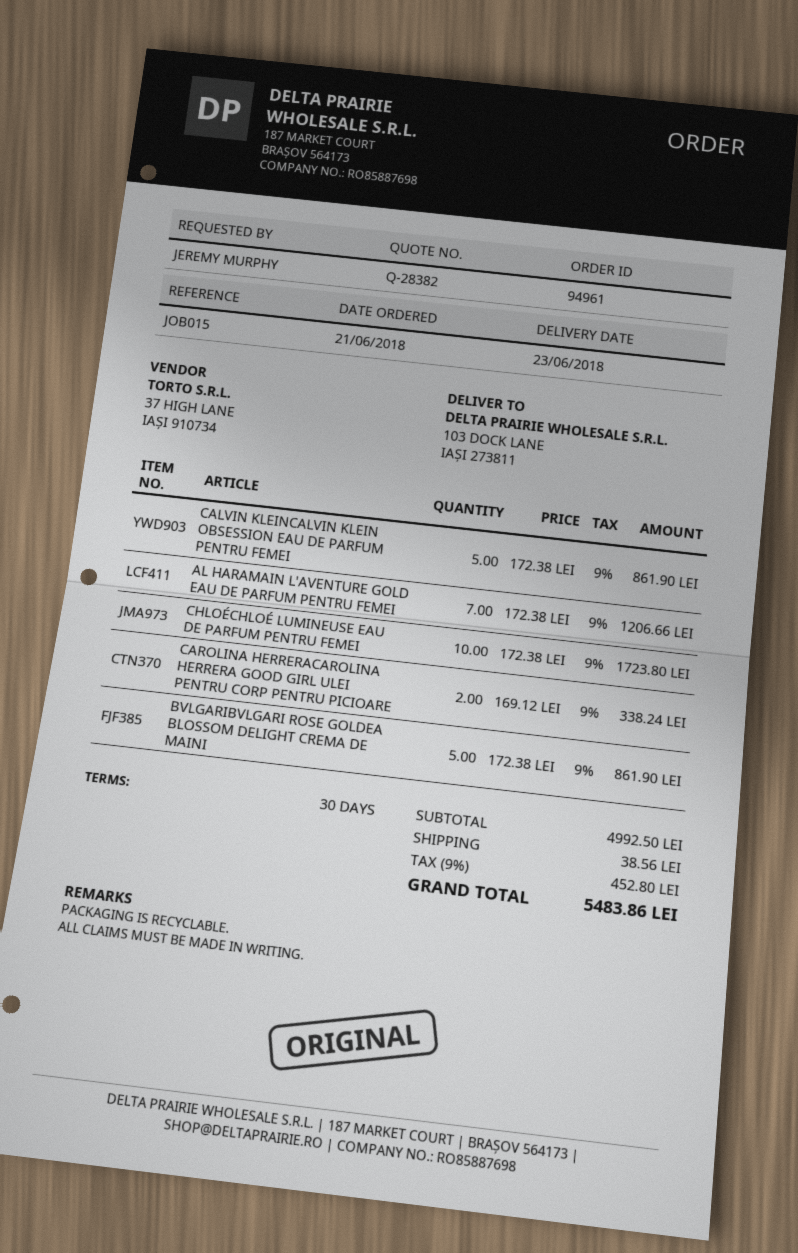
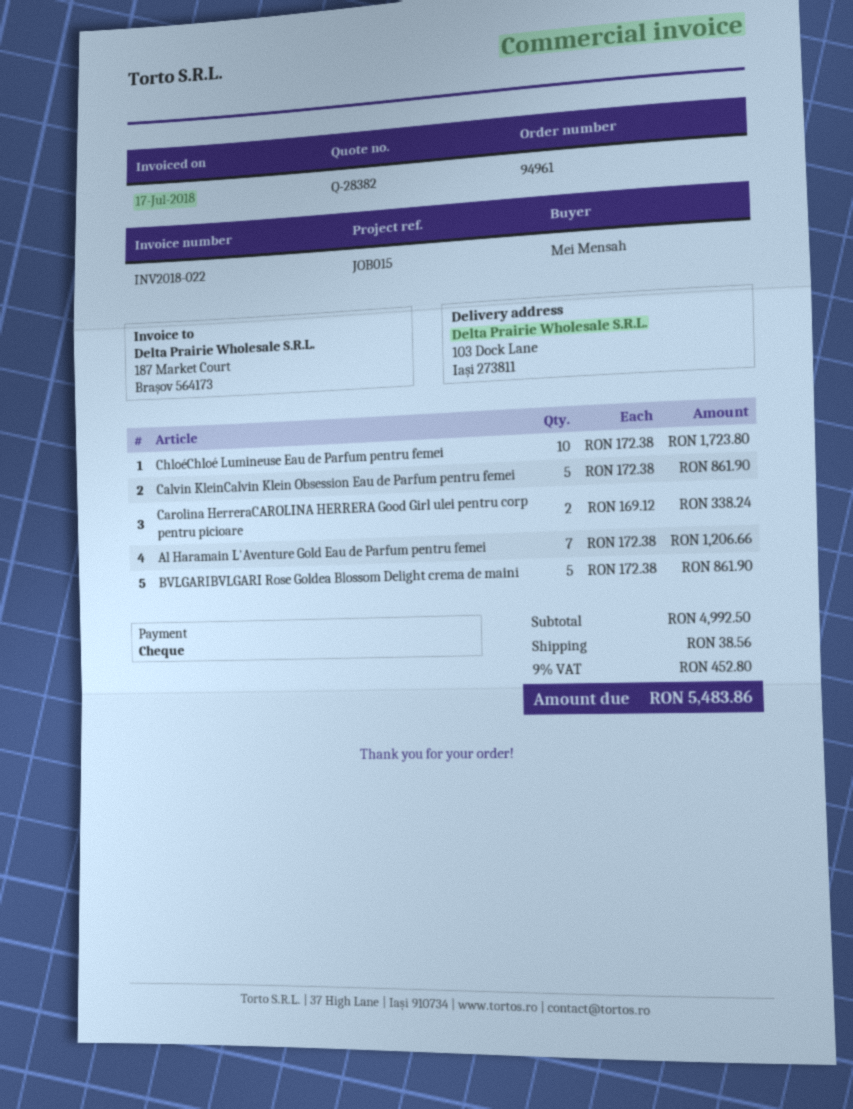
ordered by: JEREMY MURPHY -> Mei Mensah

